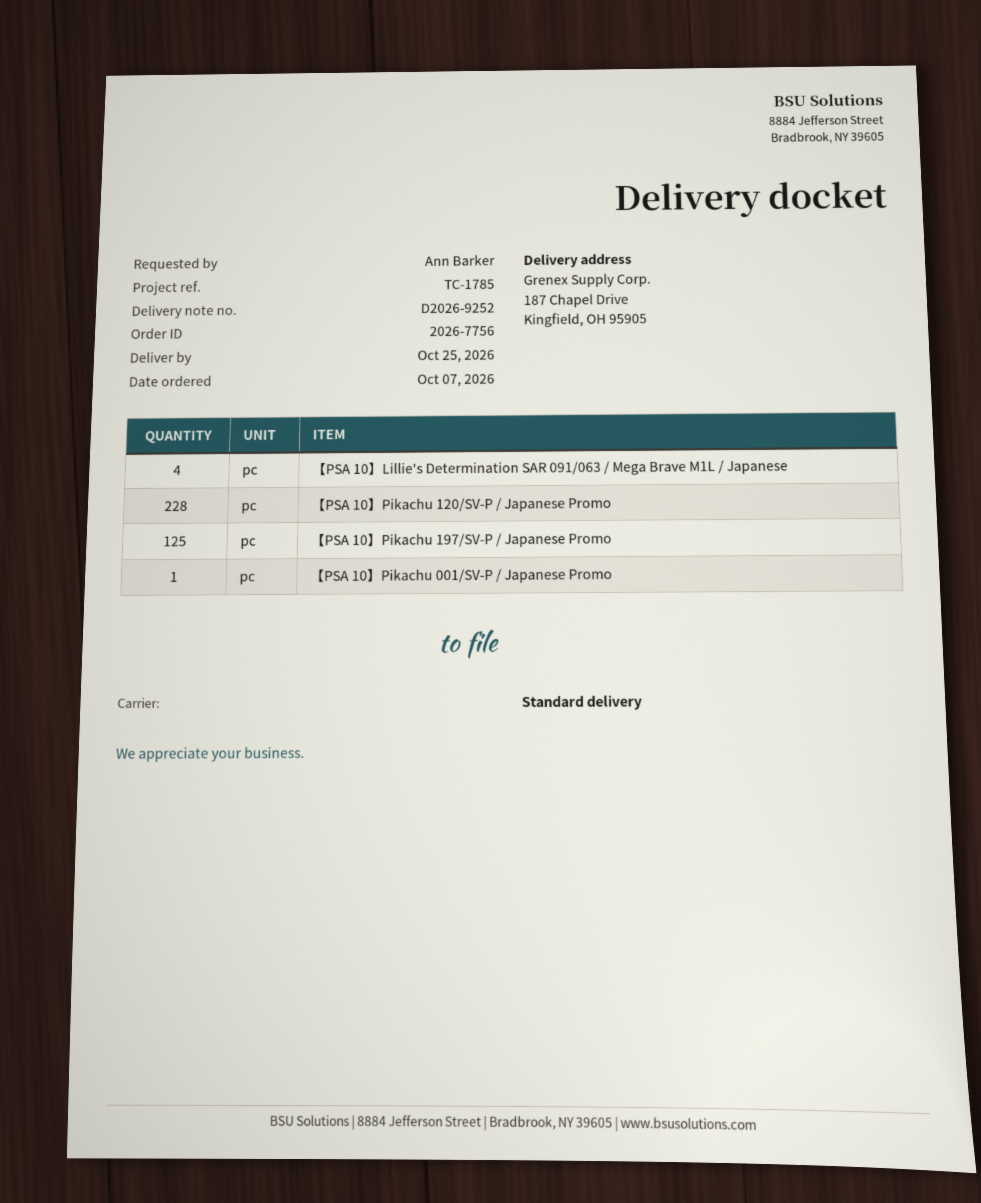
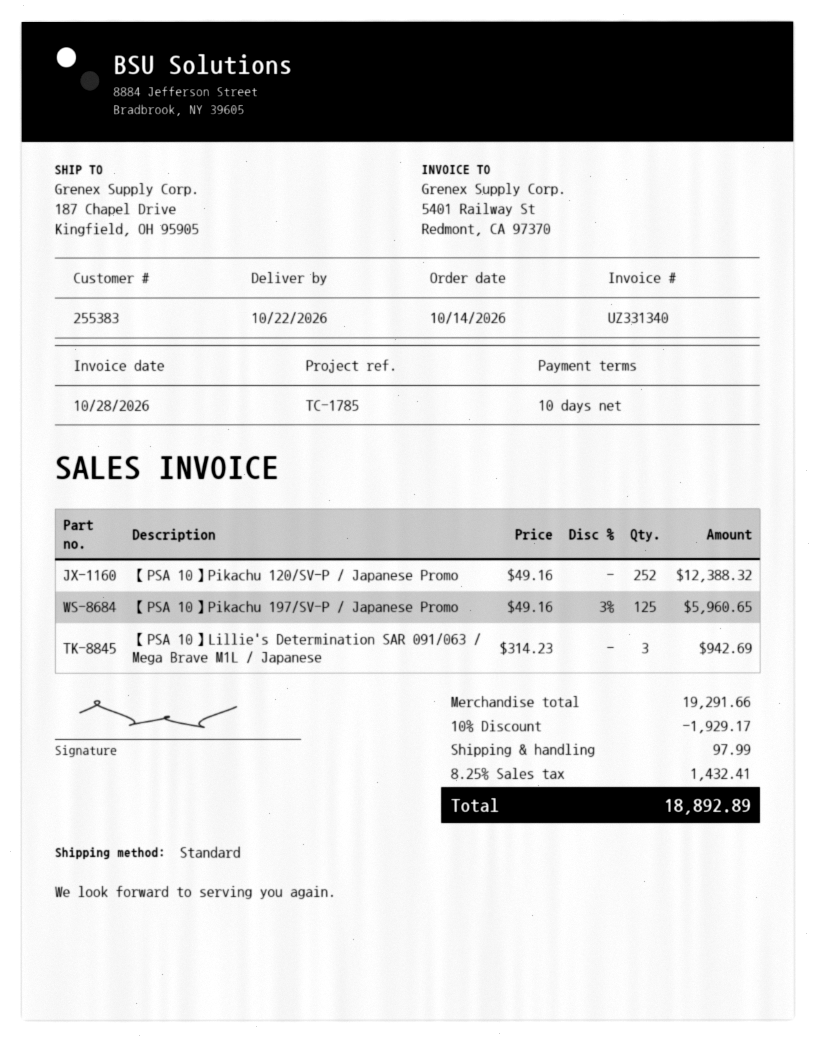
order date: 2026-10-07 -> 2026-10-14
delivery date: 2026-10-25 -> 2026-10-22
【PSA 10】Lillie's Determination SAR 091/063 / Mega Brave M1L / Japanese: 4 -> 3
【PSA 10】Pikachu 120/SV-P / Japanese Promo: 228 -> 252
【PSA 10】Pikachu 001/SV-P / Japanese Promo: 1 -> none

